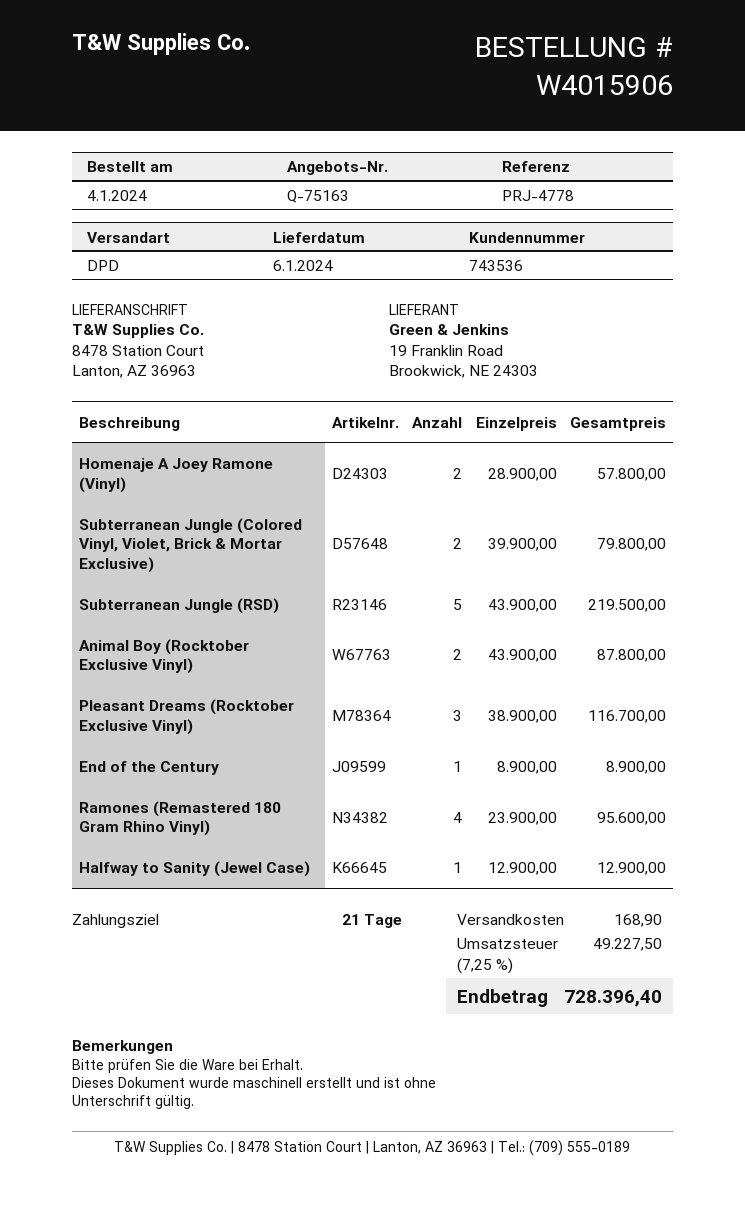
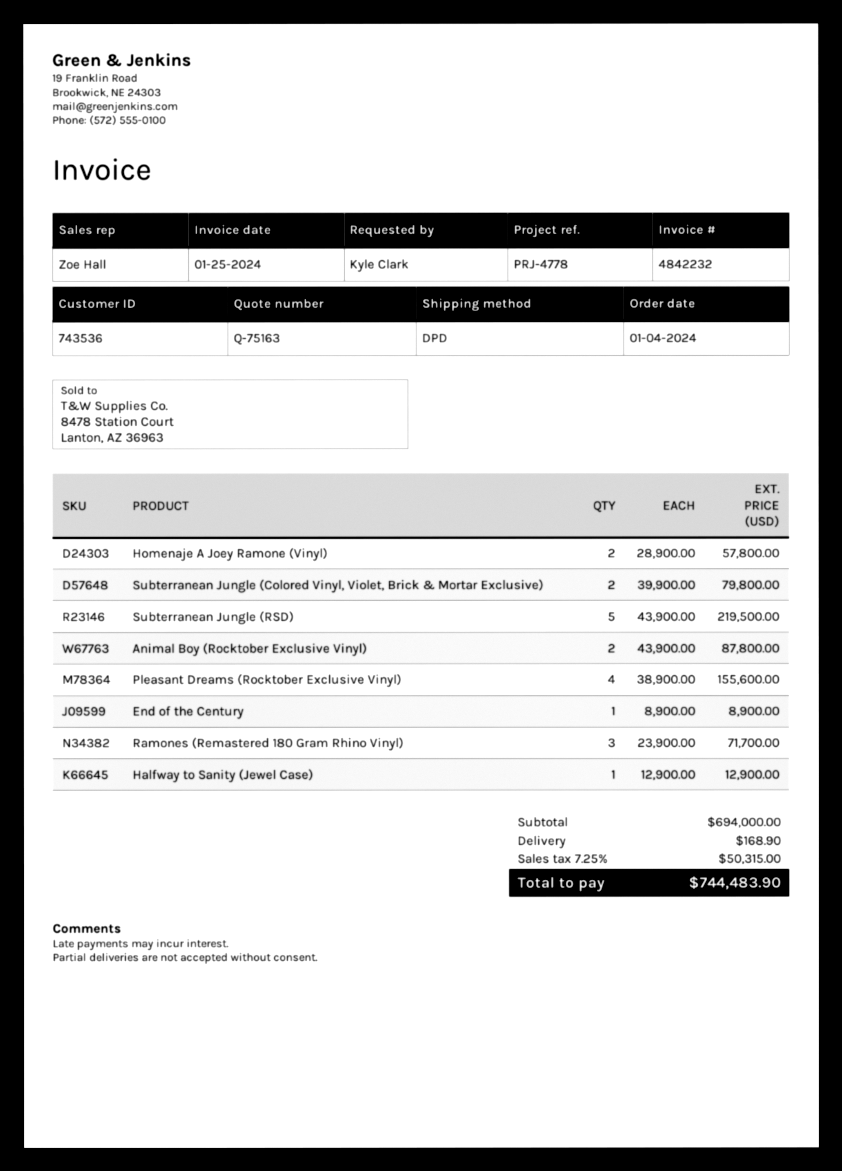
Pleasant Dreams (Rocktober Exclusive Vinyl): 3 x 38900.00 = 116700.00 -> 4 x 38900.00 = 155600.00
Ramones (Remastered 180 Gram Rhino Vinyl): 4 x 23900.00 = 95600.00 -> 3 x 23900.00 = 71700.00
tax: 7.25% = 49227.50 -> 7.25% = 50315.00
total: 728396.40 -> 744483.90

